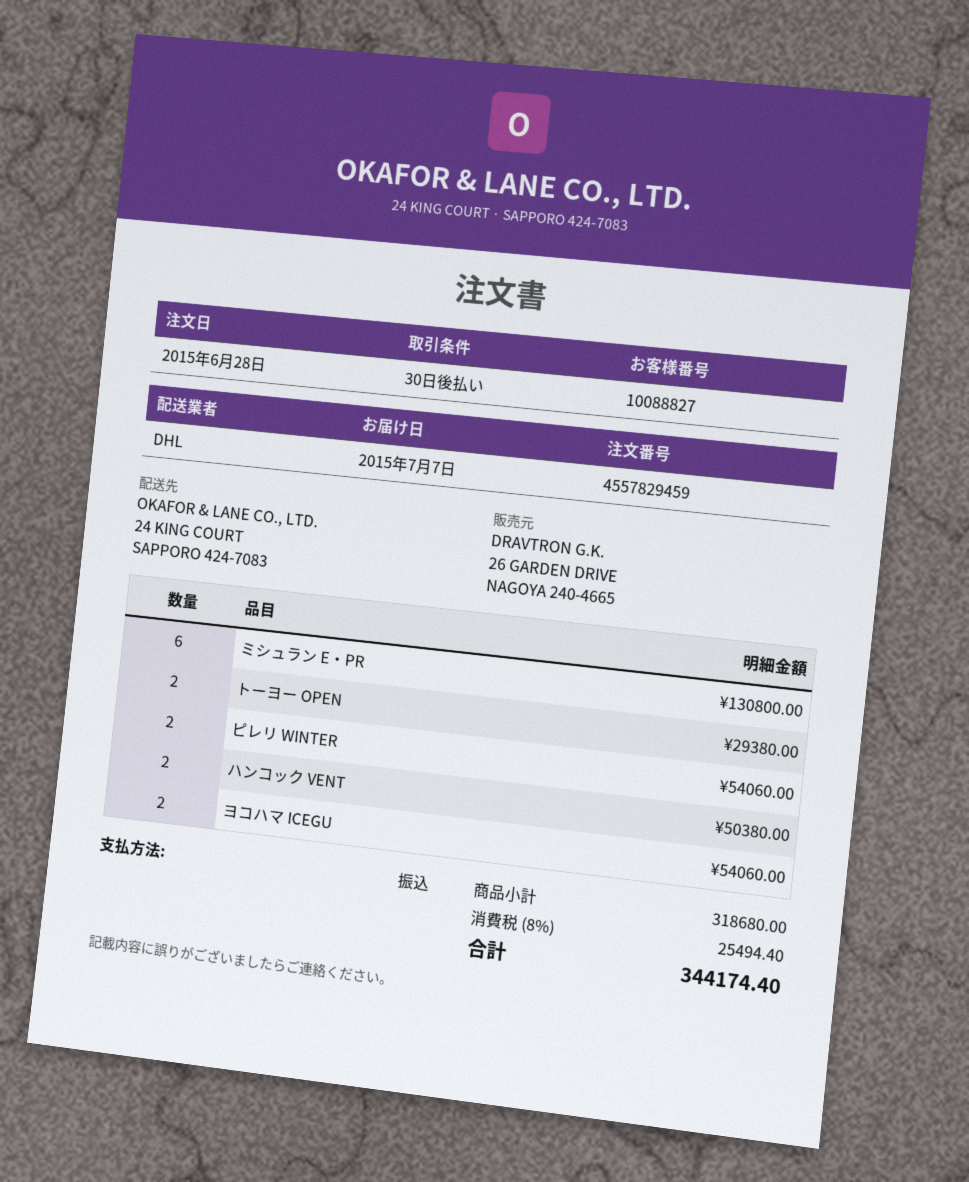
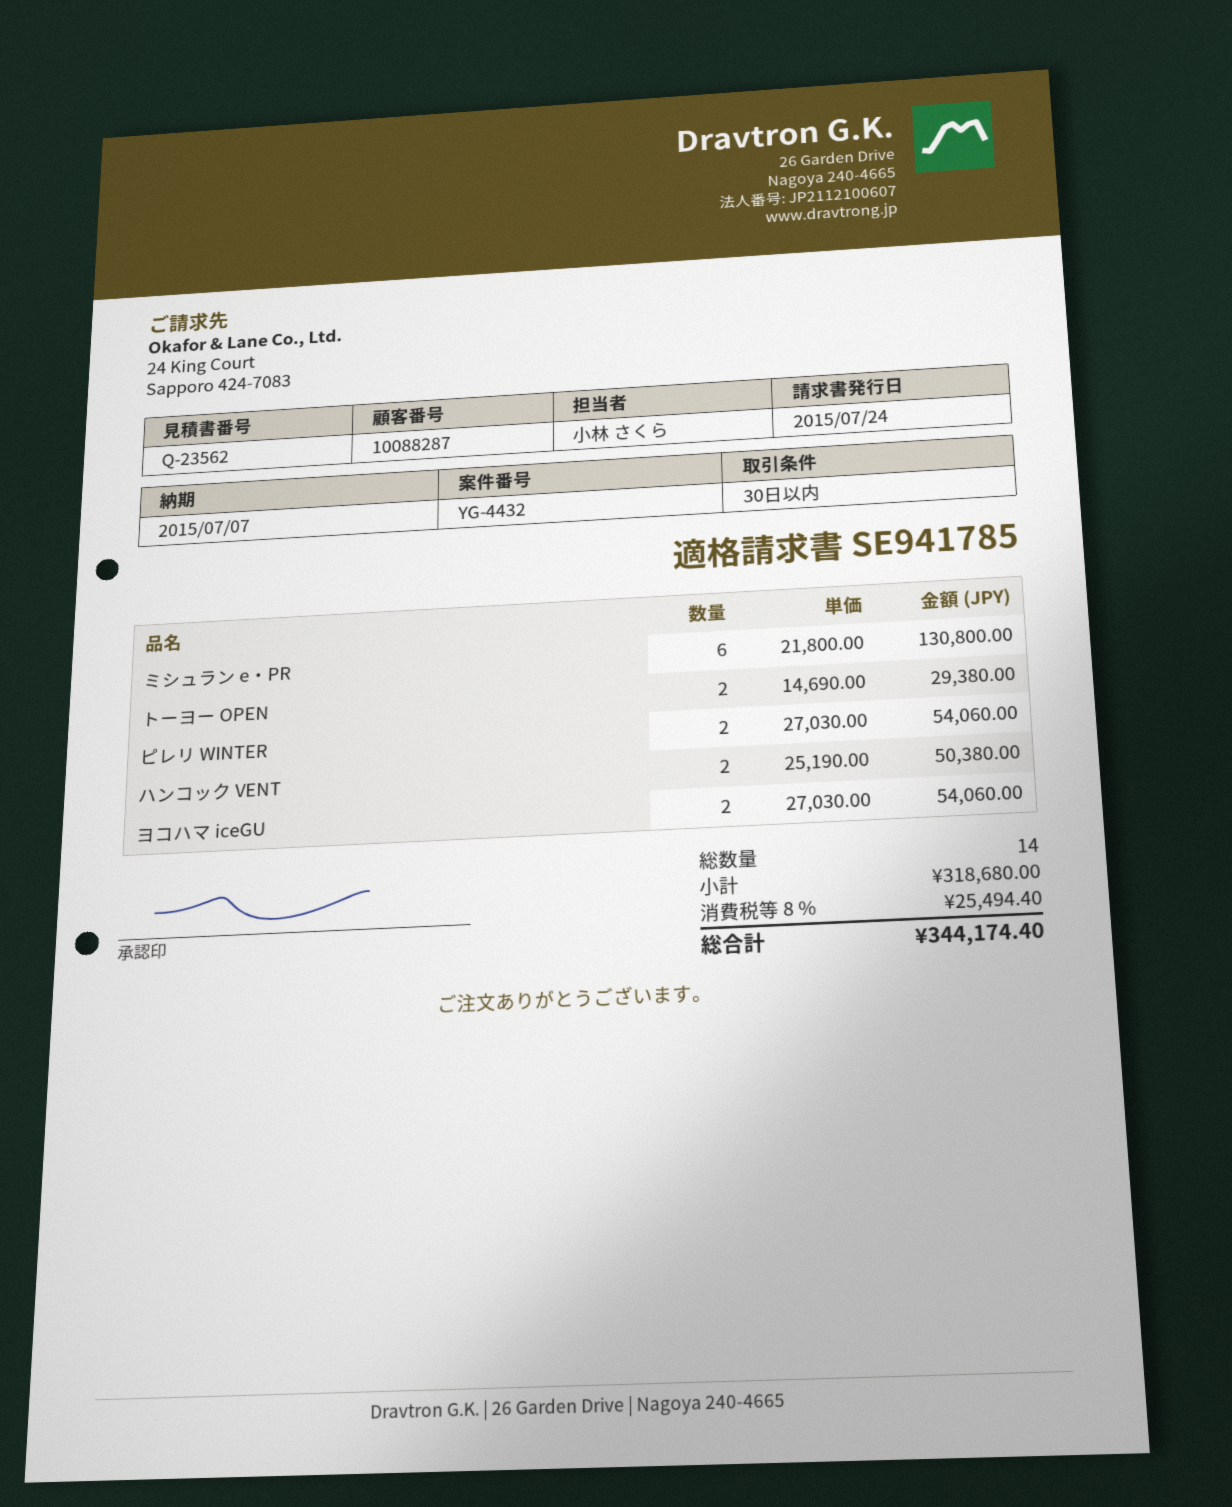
customer number: 10088827 -> 10088287

